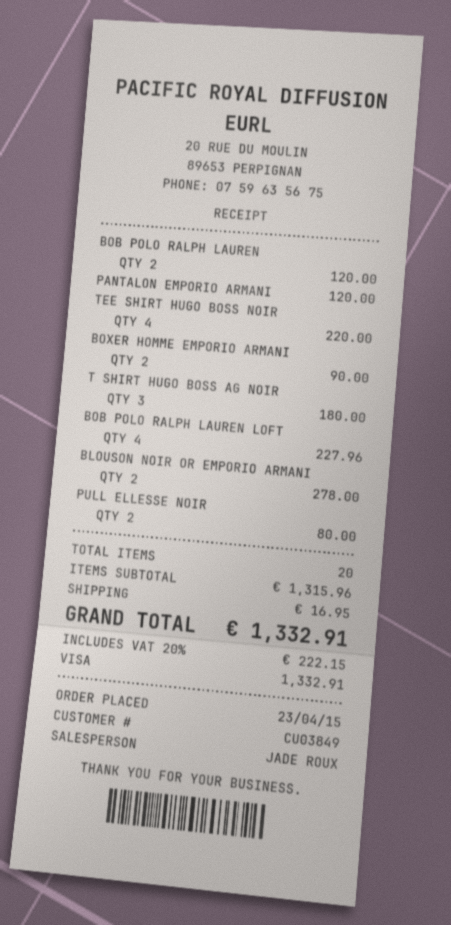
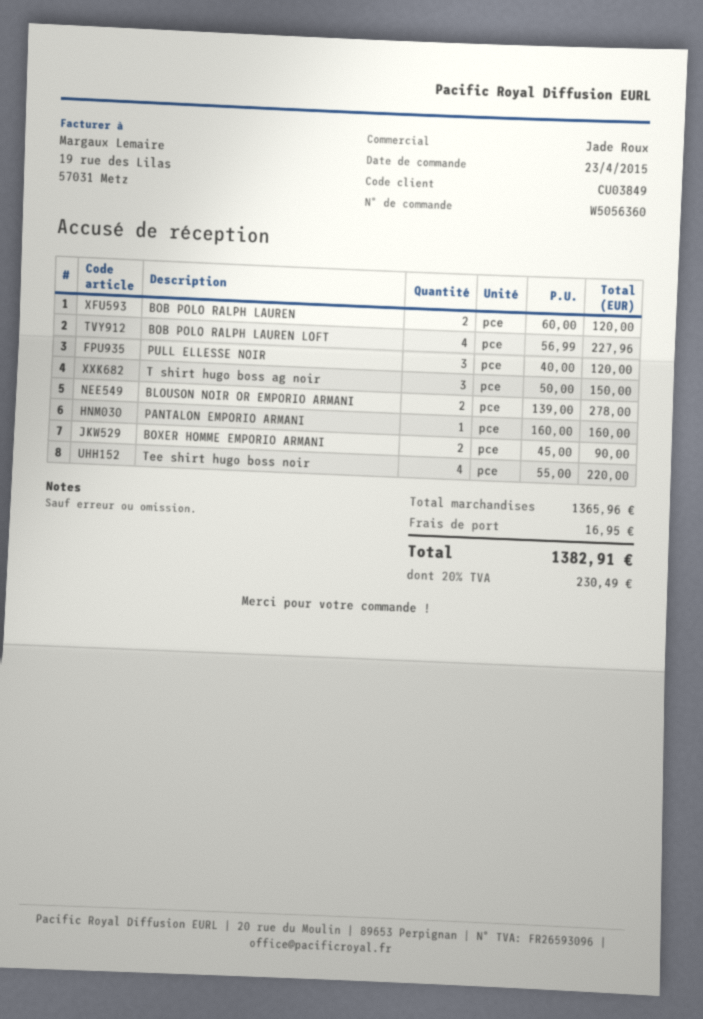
PANTALON EMPORIO ARMANI: 1 for 120.00 -> 1 for 160.00
T SHIRT HUGO BOSS AG NOIR: 3 for 180.00 -> 3 for 150.00
PULL ELLESSE NOIR: 2 for 80.00 -> 3 for 120.00
subtotal: 1315.96 -> 1365.96
tax: 20% = 222.15 -> 20% = 230.49
total: 1332.91 -> 1382.91

